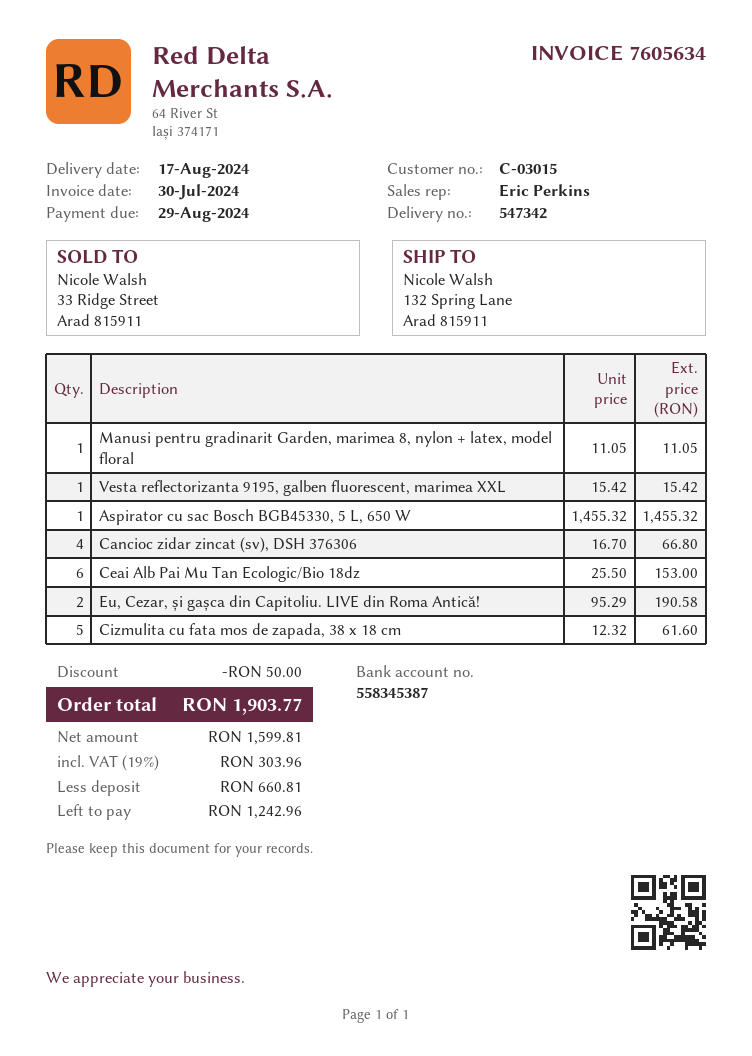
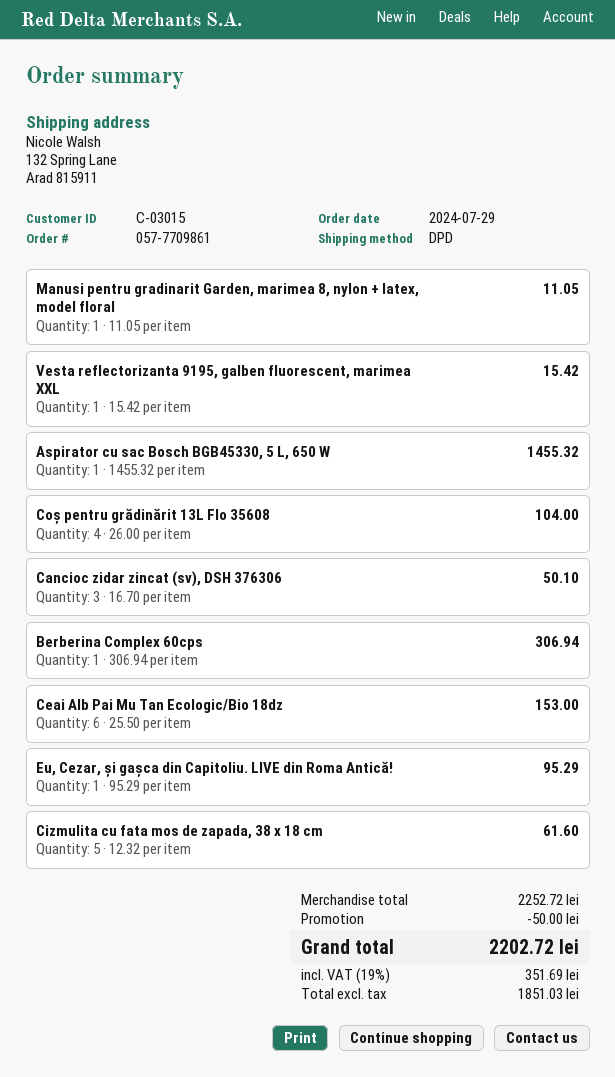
Cancioc zidar zincat (sv), DSH 376306: 4 x 16.70 = 66.80 -> 3 x 16.70 = 50.10
Eu, Cezar, și gașca din Capitoliu. LIVE din Roma Antică!: 2 x 95.29 = 190.58 -> 1 x 95.29 = 95.29
Coș pentru grădinărit 13L Flo 35608: none -> 4 x 26.00 = 104.00
Berberina Complex 60cps: none -> 1 x 306.94 = 306.94
net: 1599.81 -> 1851.03
tax: 19% = 303.96 -> 19% = 351.69
total: 1903.77 -> 2202.72

